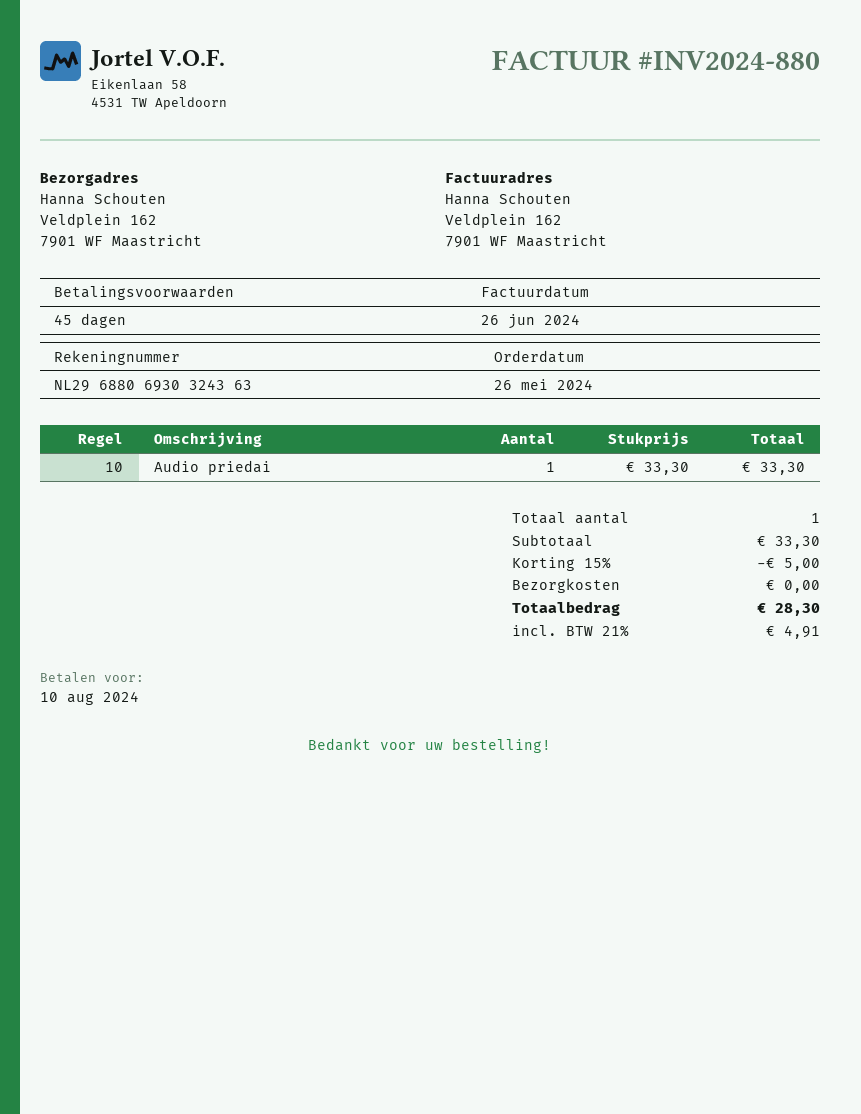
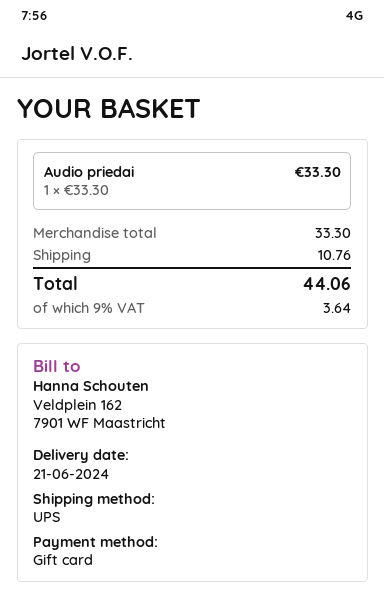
discount: 15% = 5.00 -> none
shipping: 0.00 -> 10.76
tax: 21% = 4.91 -> 9% = 3.64
total: 28.30 -> 44.06

